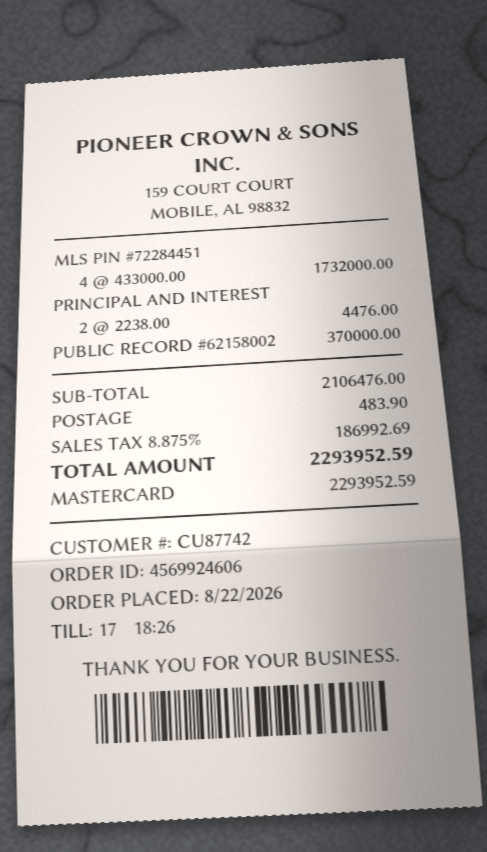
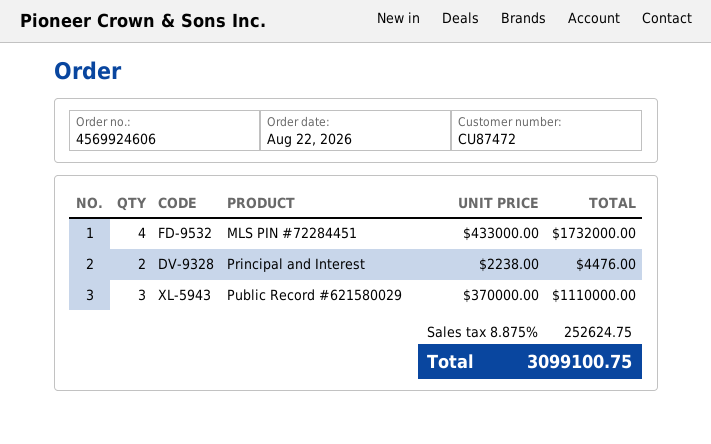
customer number: CU87742 -> CU87472
PUBLIC RECORD #62158002: 1 x 370000.00 = 370000.00 -> 3 x 370000.00 = 1110000.00
shipping: 483.90 -> none
tax: 8.875% = 186992.69 -> 8.875% = 252624.75
total: 2293952.59 -> 3099100.75

